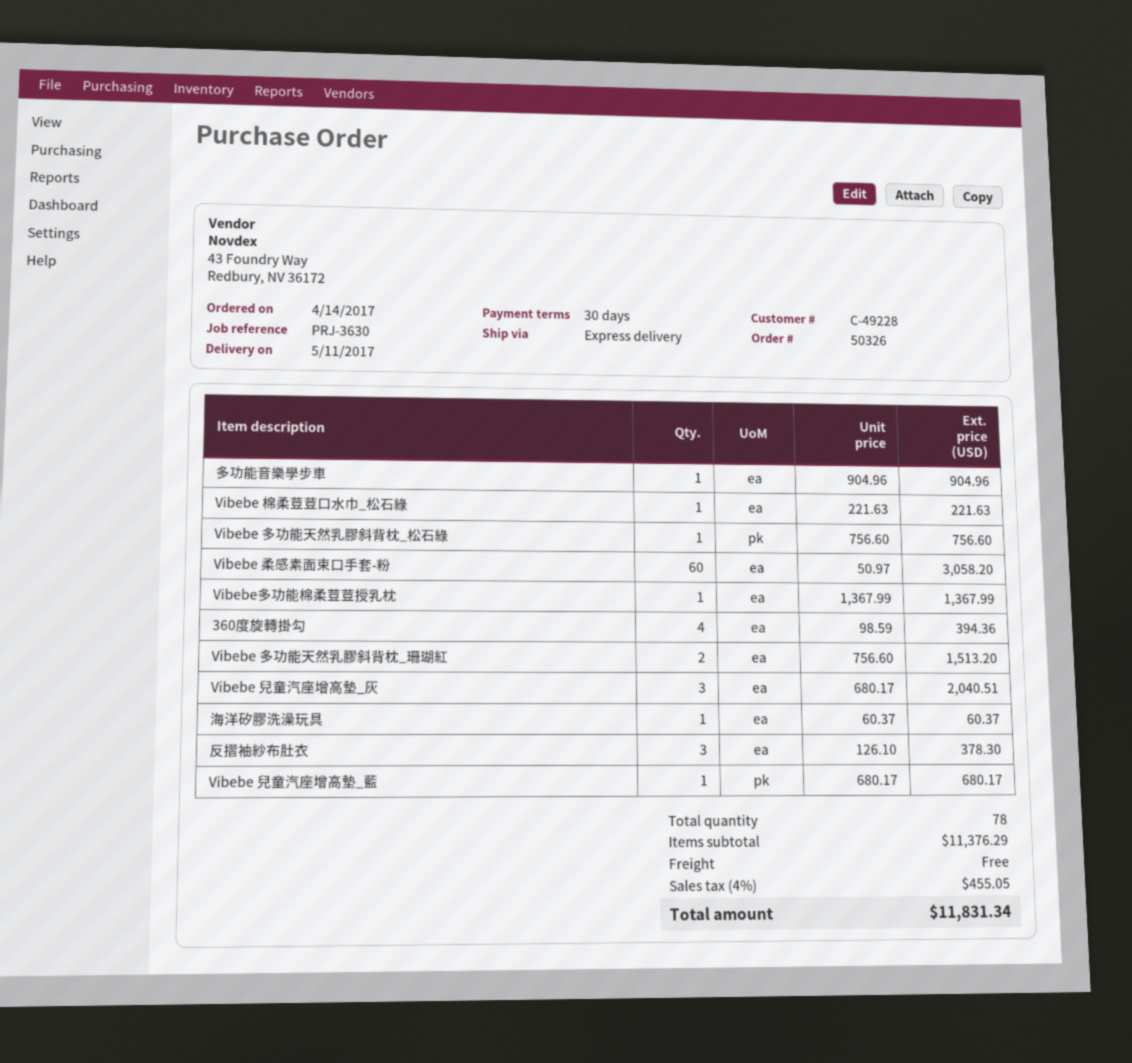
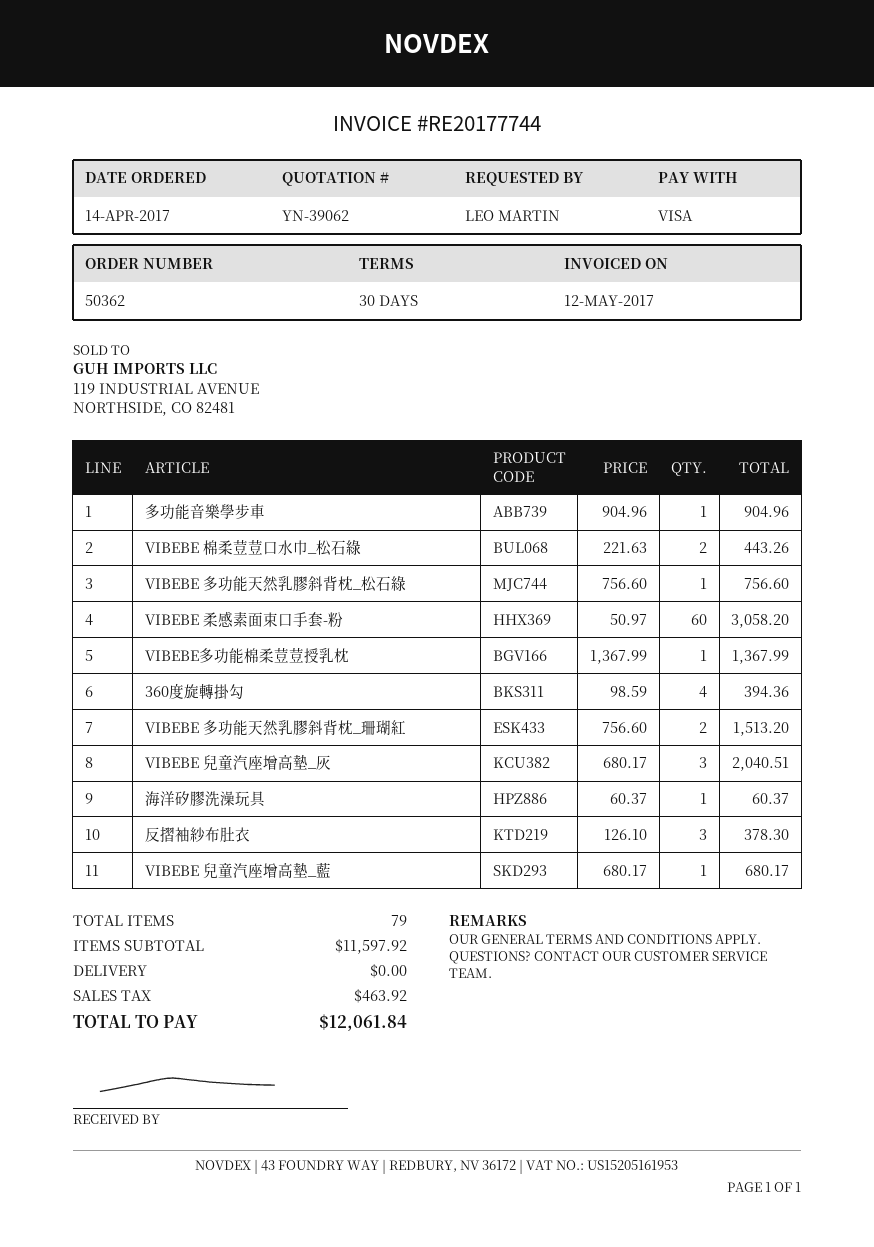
order number: 50326 -> 50362
Vibebe 棉柔荳荳口水巾_松石綠: 1 x 221.63 = 221.63 -> 2 x 221.63 = 443.26
total quantity: 78 -> 79
subtotal: 11376.29 -> 11597.92
tax: 455.05 -> 463.92
total: 11831.34 -> 12061.84

